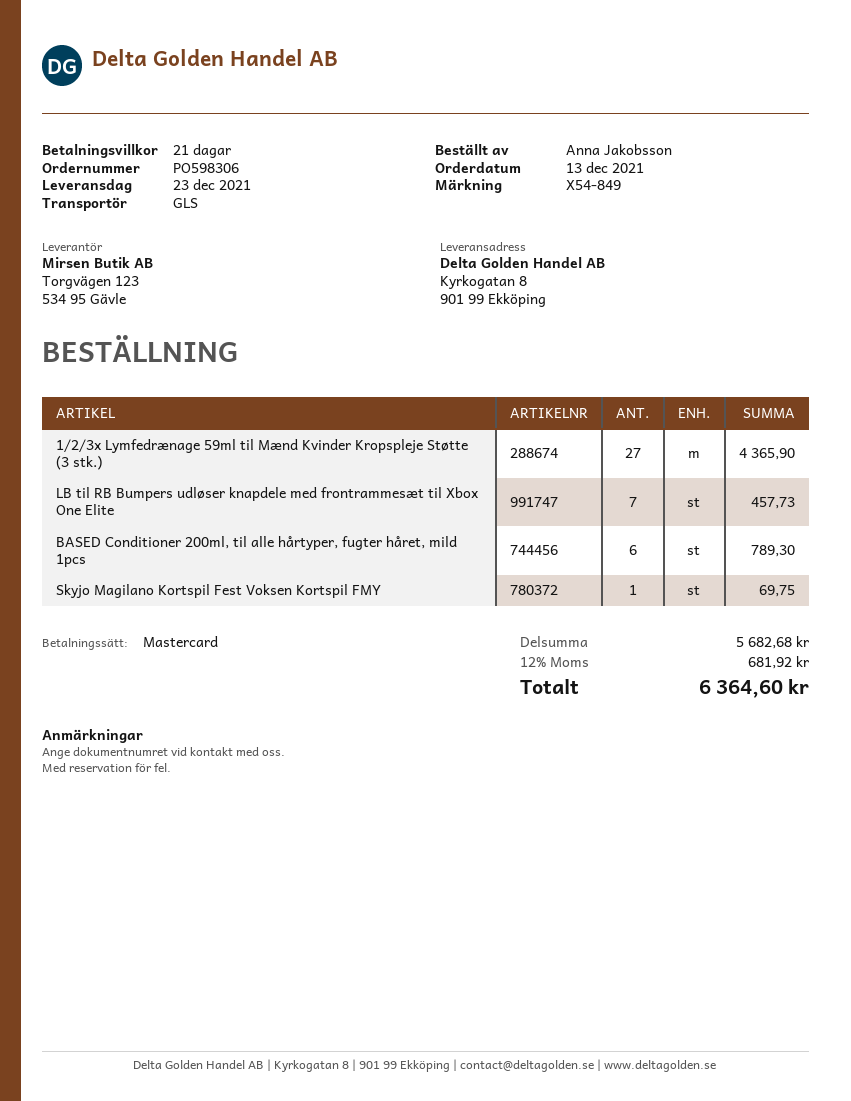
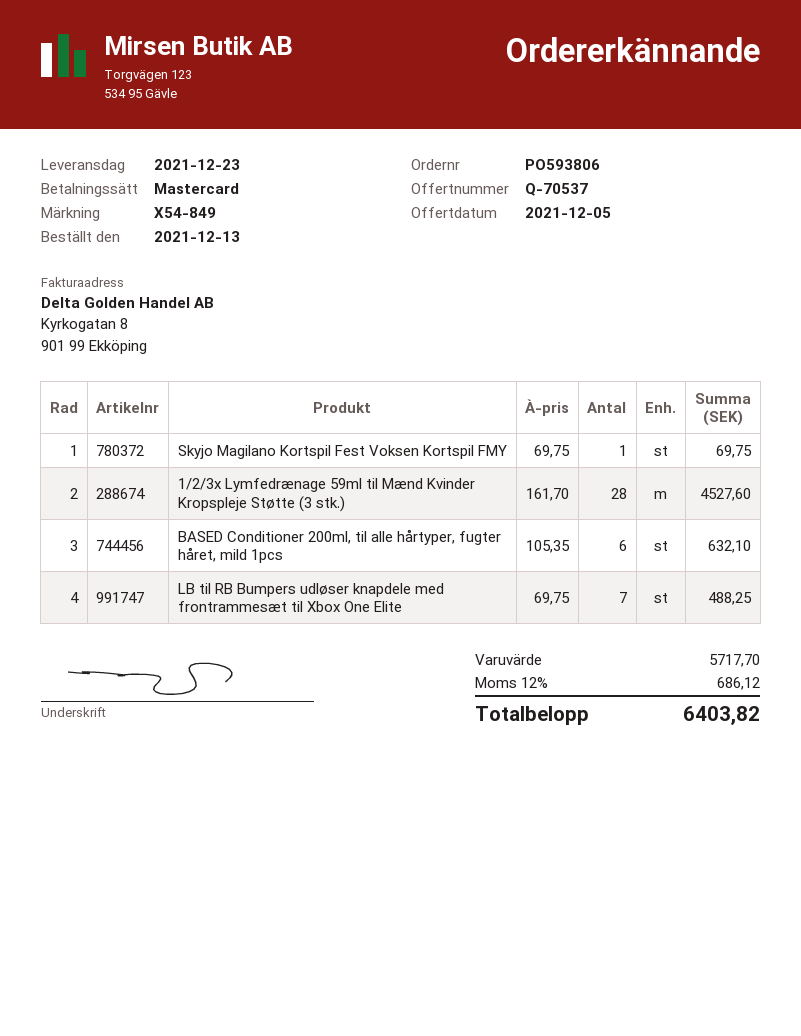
order number: PO598306 -> PO593806
1/2/3x Lymfedrænage 59ml til Mænd Kvinder Kropspleje Støtte (3 stk.): 27 for 4365.90 -> 28 for 4527.60
LB til RB Bumpers udløser knapdele med frontrammesæt til Xbox One Elite: 7 for 457.73 -> 7 for 488.25
BASED Conditioner 200ml, til alle hårtyper, fugter håret, mild 1pcs: 6 for 789.30 -> 6 for 632.10
subtotal: 5682.68 -> 5717.70
tax: 12% = 681.92 -> 12% = 686.12
total: 6364.60 -> 6403.82

